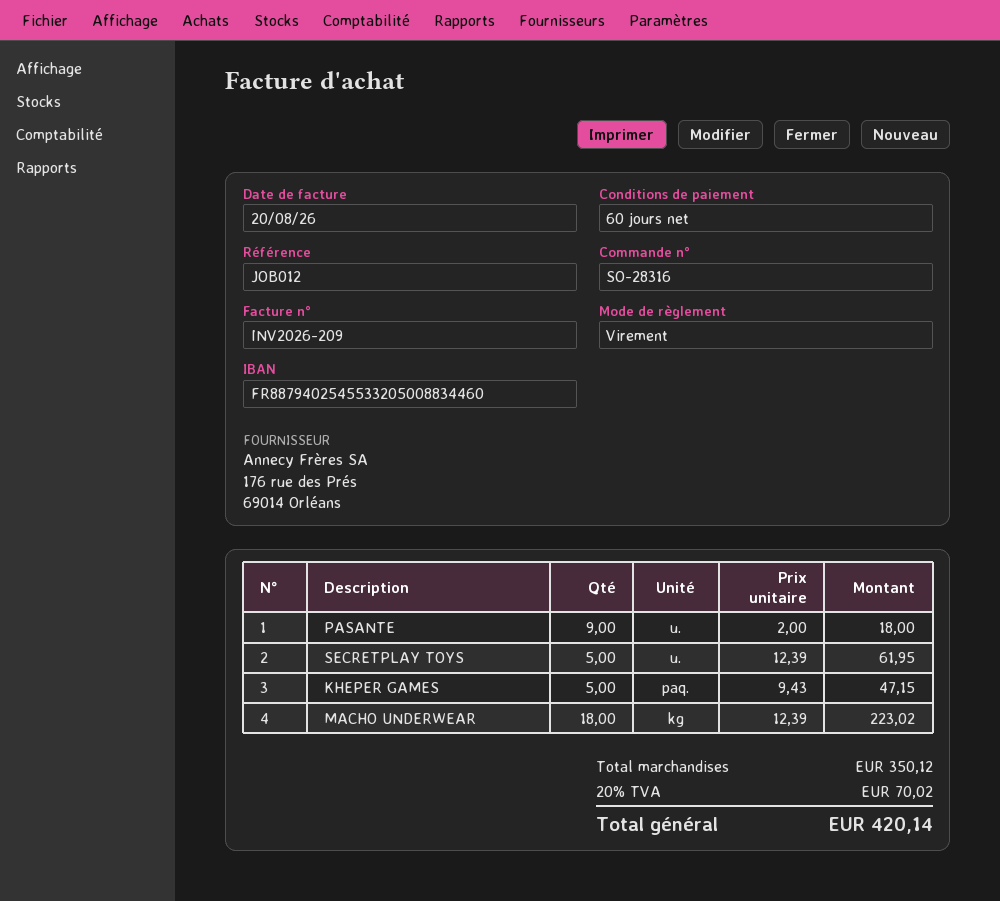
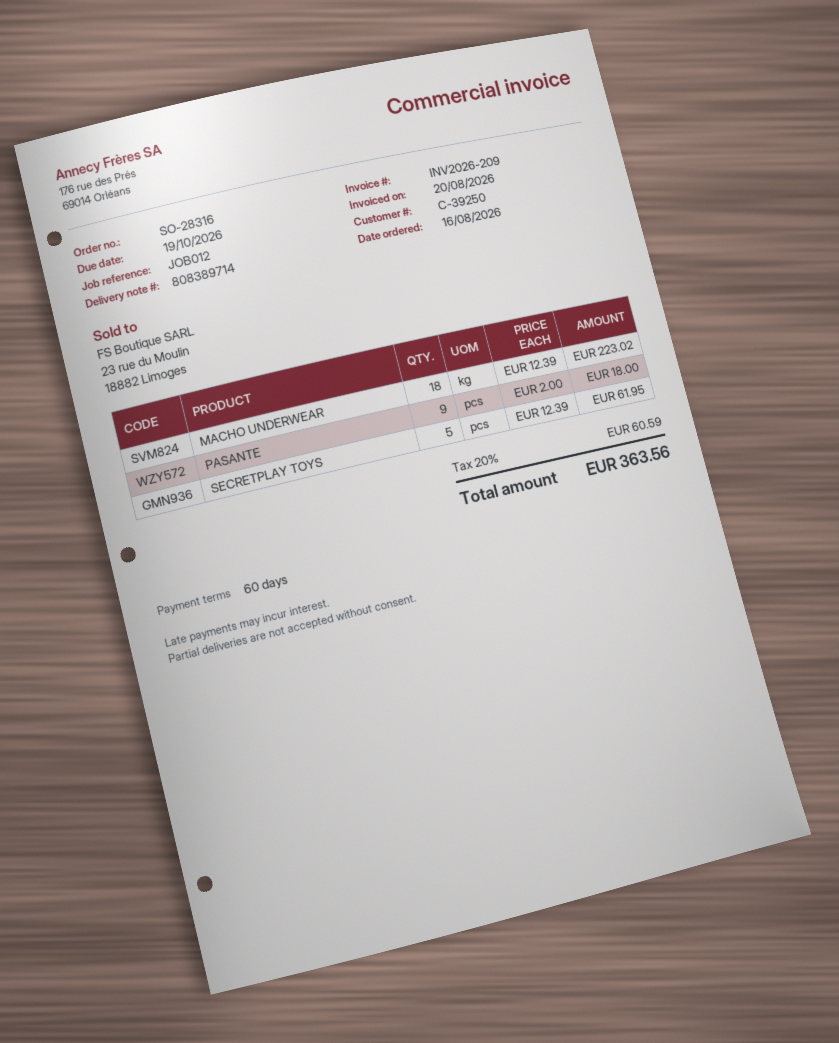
KHEPER GAMES: 5 x 9.43 = 47.15 -> none
tax: 20% = 70.02 -> 20% = 60.59
total: 420.14 -> 363.56

